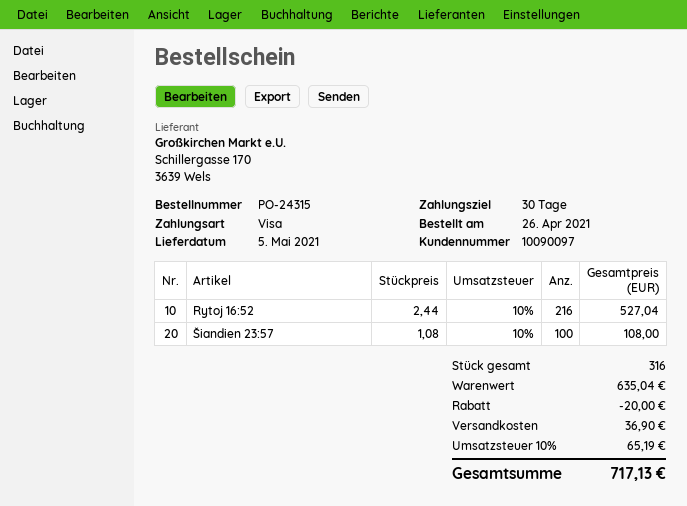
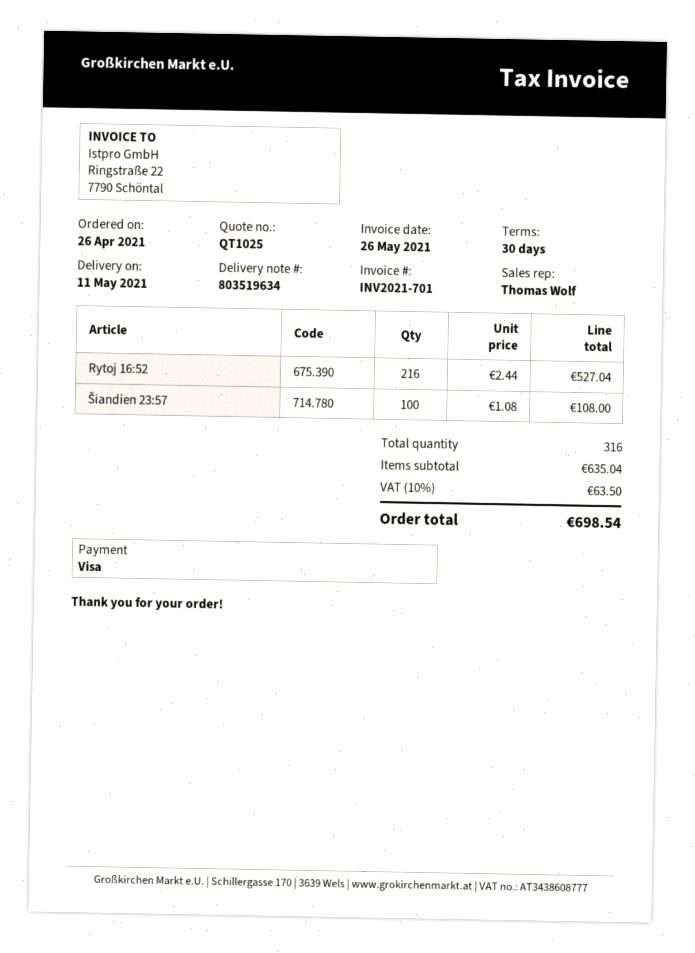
delivery date: 2021-05-05 -> 2021-05-11
discount: 20.00 -> none
shipping: 36.90 -> none
tax: 10% = 65.19 -> 10% = 63.50
total: 717.13 -> 698.54

